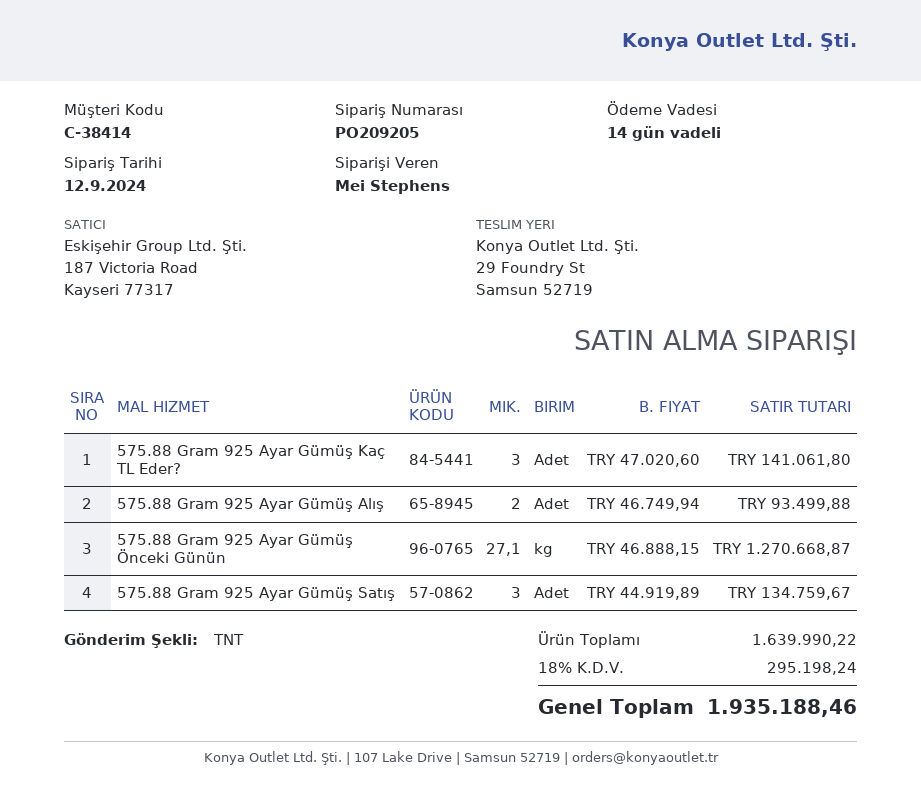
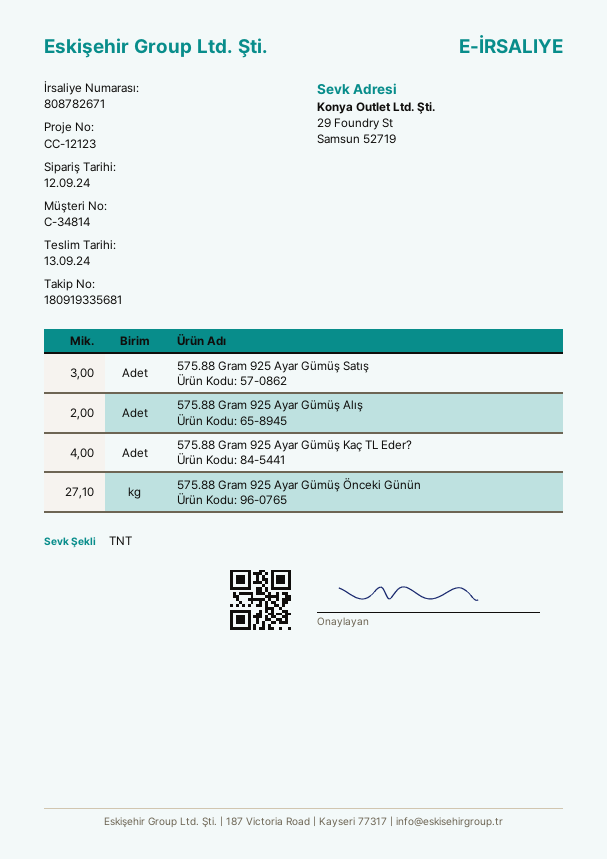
customer number: C-38414 -> C-34814
575.88 Gram 925 Ayar Gümüş Kaç TL Eder?: 3 -> 4

